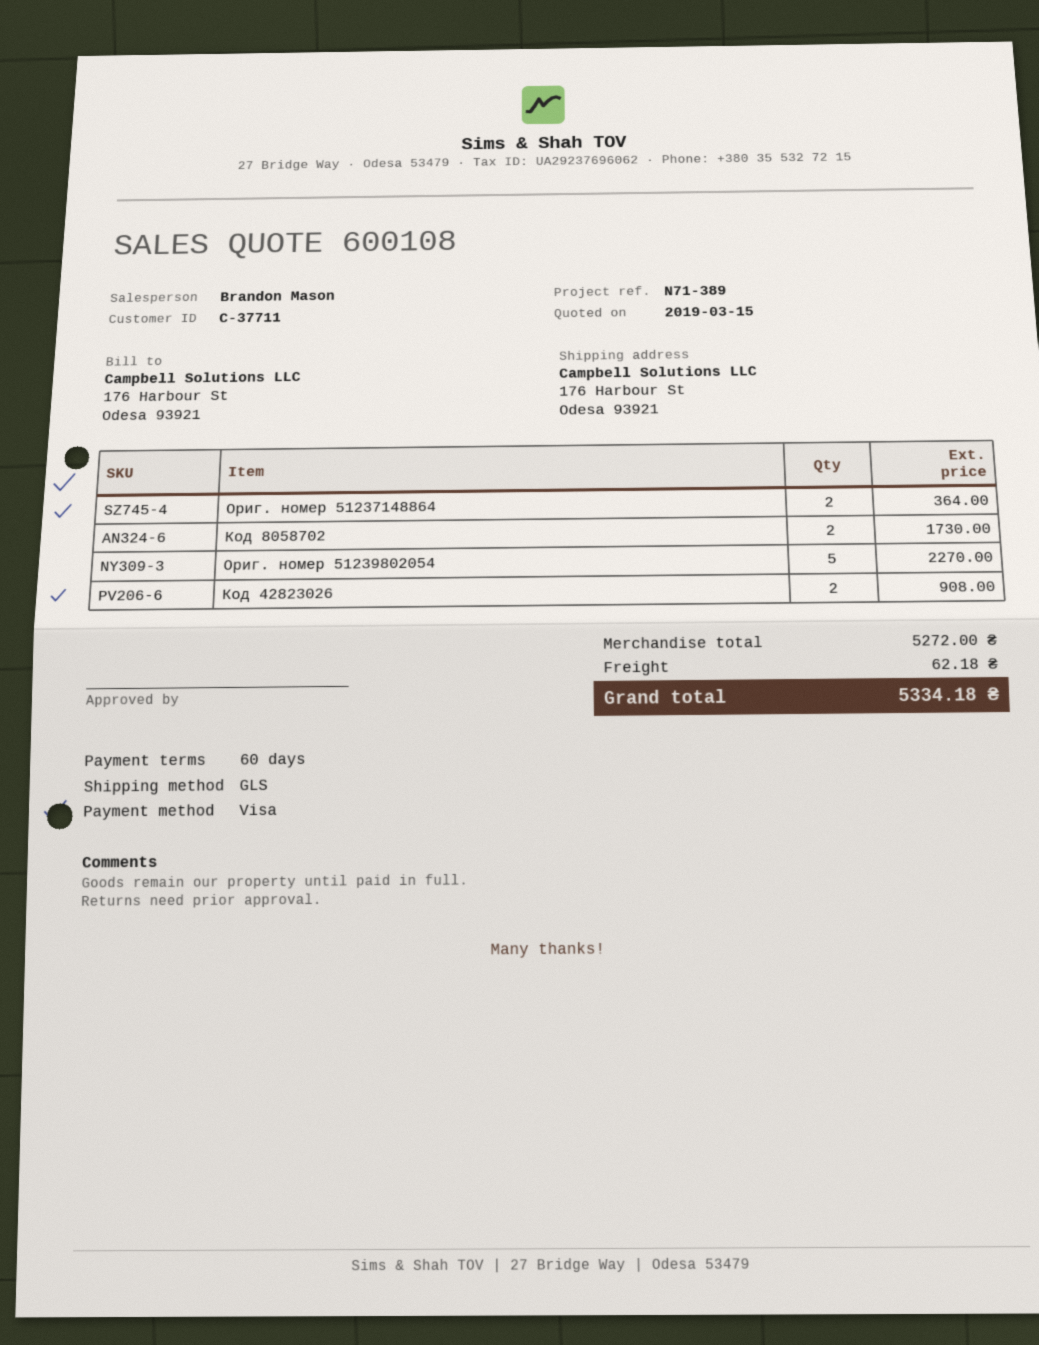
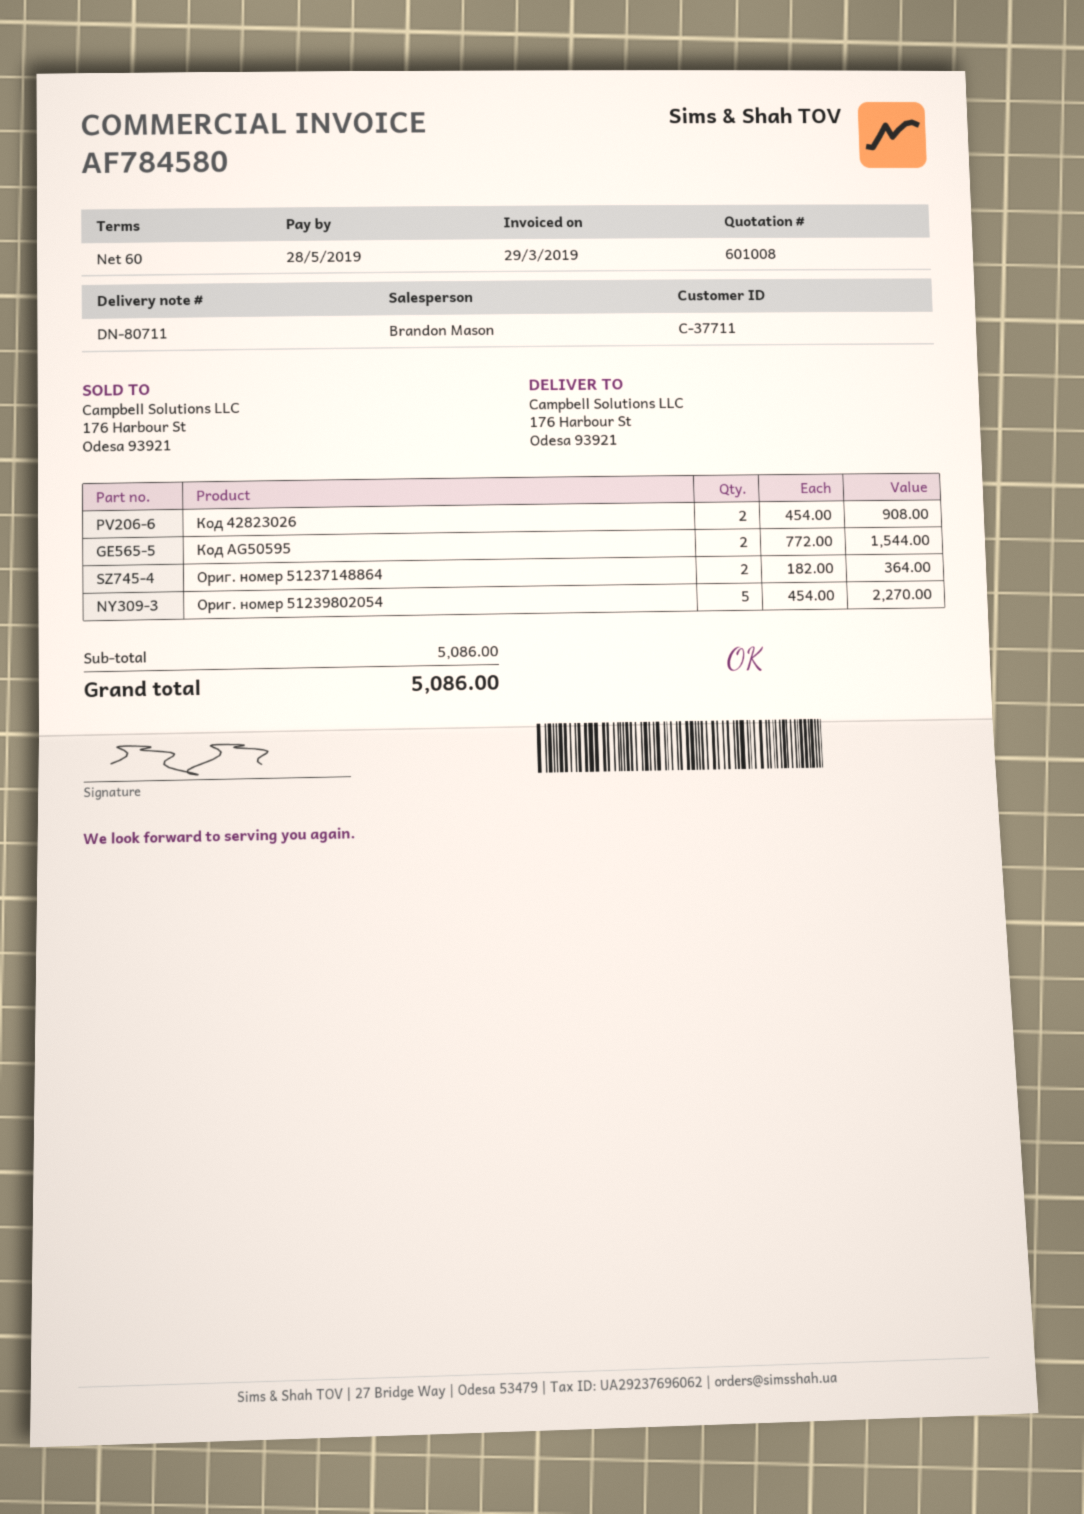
quote number: 600108 -> 601008
Код 8058702: 2 for 1730.00 -> none
Код AG50595: none -> 2 for 1544.00
subtotal: 5272.00 -> 5086.00
shipping: 62.18 -> none
total: 5334.18 -> 5086.00

